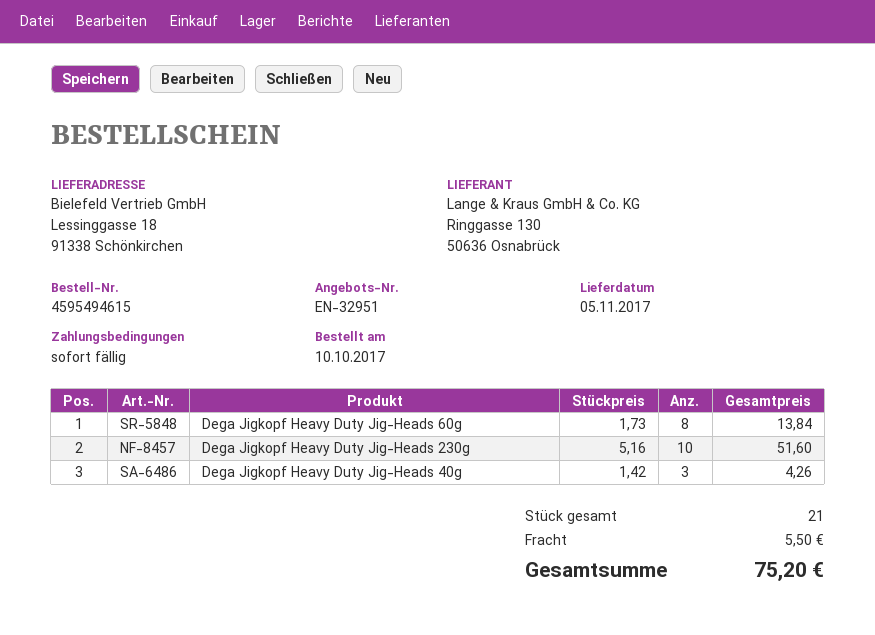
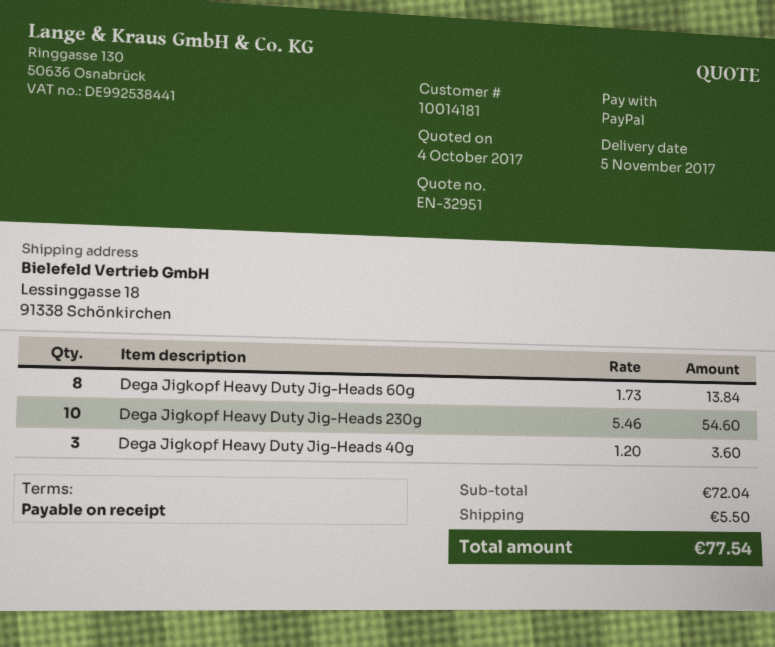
Dega Jigkopf Heavy Duty Jig-Heads 230g: 10 x 5.16 = 51.60 -> 10 x 5.46 = 54.60
Dega Jigkopf Heavy Duty Jig-Heads 40g: 3 x 1.42 = 4.26 -> 3 x 1.20 = 3.60
total: 75.20 -> 77.54

